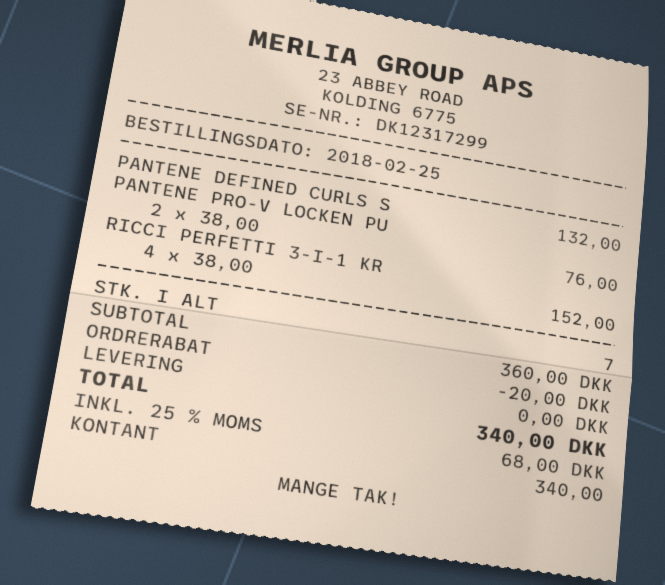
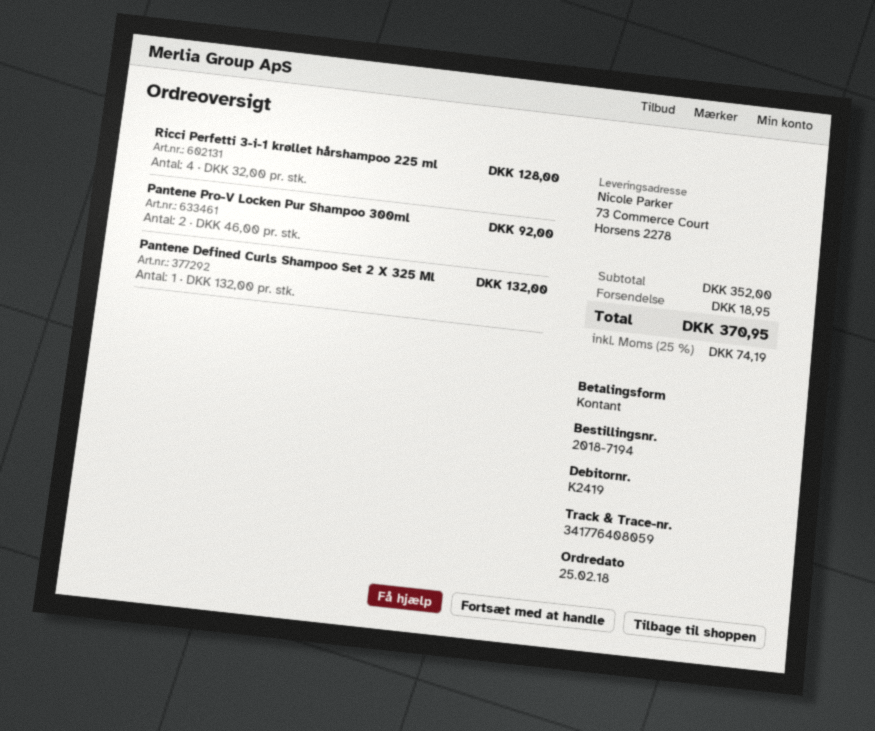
PANTENE PRO-V LOCKEN PU: 2 x 38.00 = 76.00 -> 2 x 46.00 = 92.00
RICCI PERFETTI 3-I-1 KR: 4 x 38.00 = 152.00 -> 4 x 32.00 = 128.00
subtotal: 360.00 -> 352.00
discount: 20.00 -> none
shipping: 0.00 -> 18.95
tax: 25% = 68.00 -> 25% = 74.19
total: 340.00 -> 370.95

